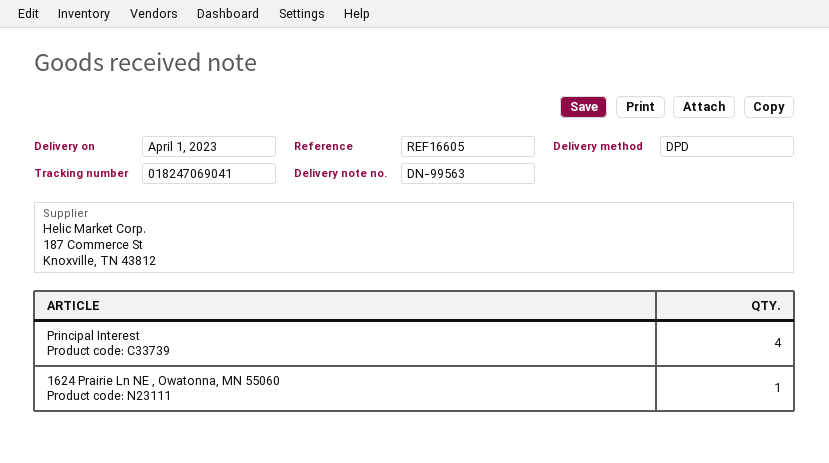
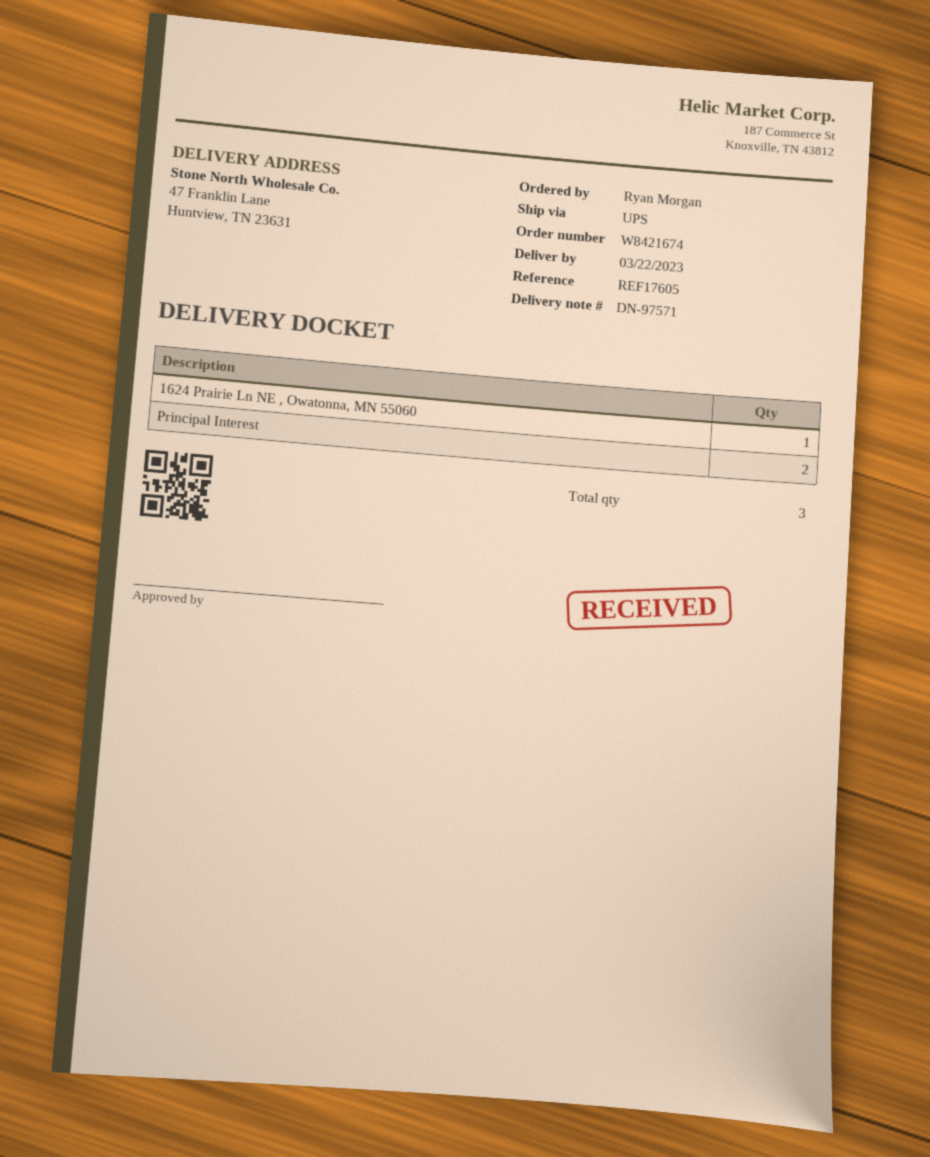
delivery note number: DN-99563 -> DN-97571
delivery date: 2023-04-01 -> 2023-03-22
reference: REF16605 -> REF17605
shipping method: DPD -> UPS
Principal Interest: 4 -> 2

